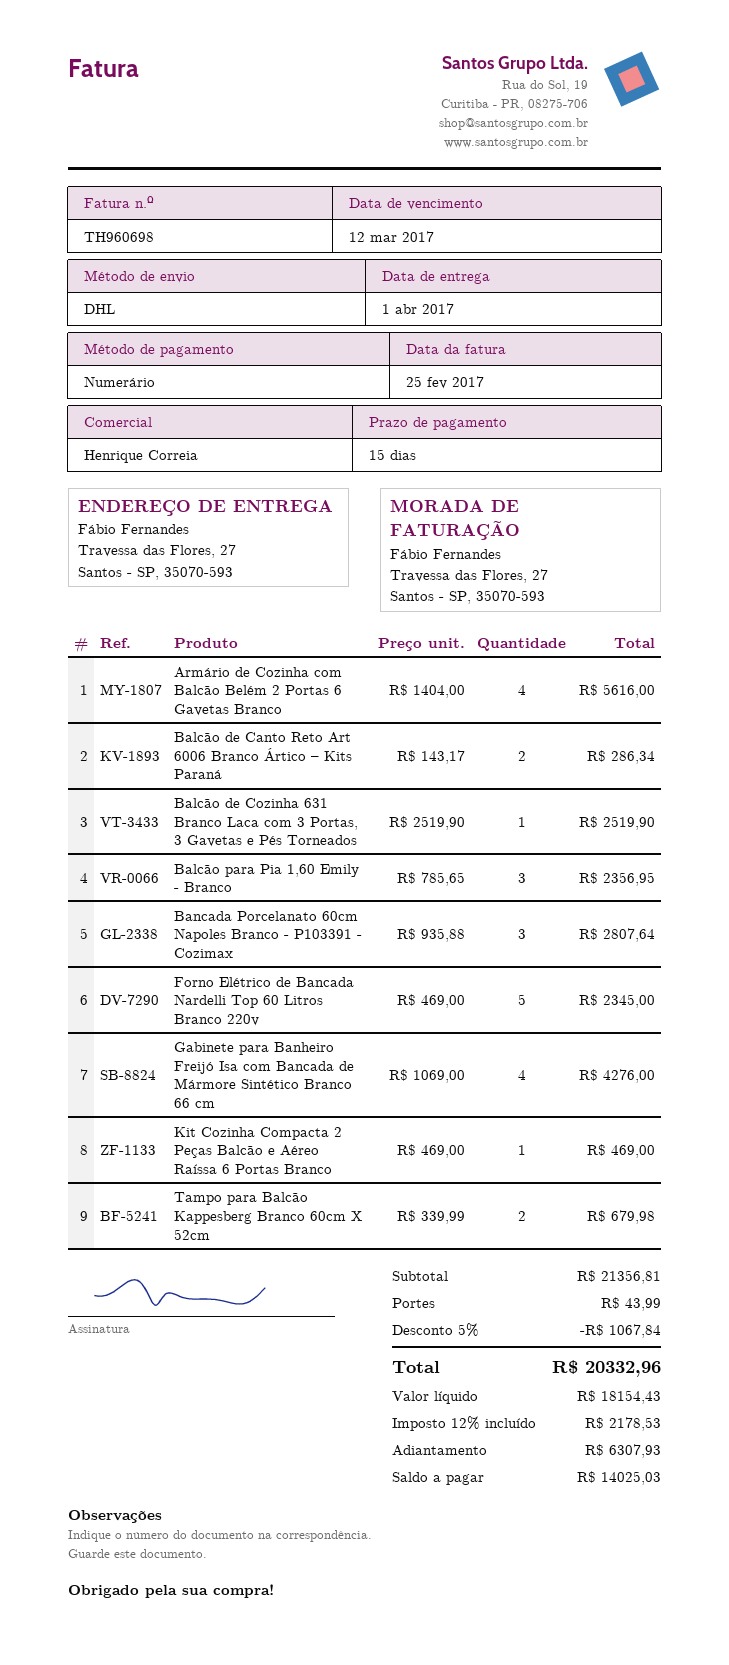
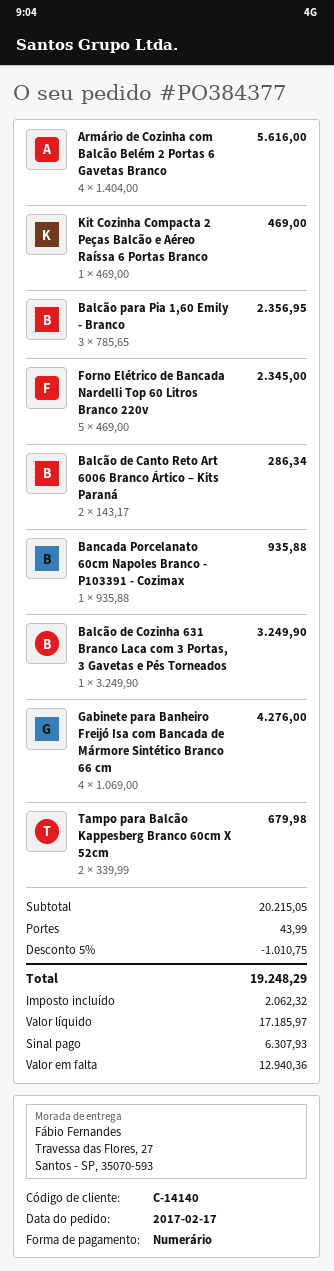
Balcão de Cozinha 631 Branco Laca com 3 Portas, 3 Gavetas e Pés Torneados: 1 x 2519.90 = 2519.90 -> 1 x 3249.90 = 3249.90
Bancada Porcelanato 60cm Napoles Branco - P103391 - Cozimax: 3 x 935.88 = 2807.64 -> 1 x 935.88 = 935.88
subtotal: 21356.81 -> 20215.05
discount: 5% = 1067.84 -> 5% = 1010.75
net: 18154.43 -> 17185.97
tax: 2178.53 -> 2062.32
total: 20332.96 -> 19248.29
balance: 14025.03 -> 12940.36

